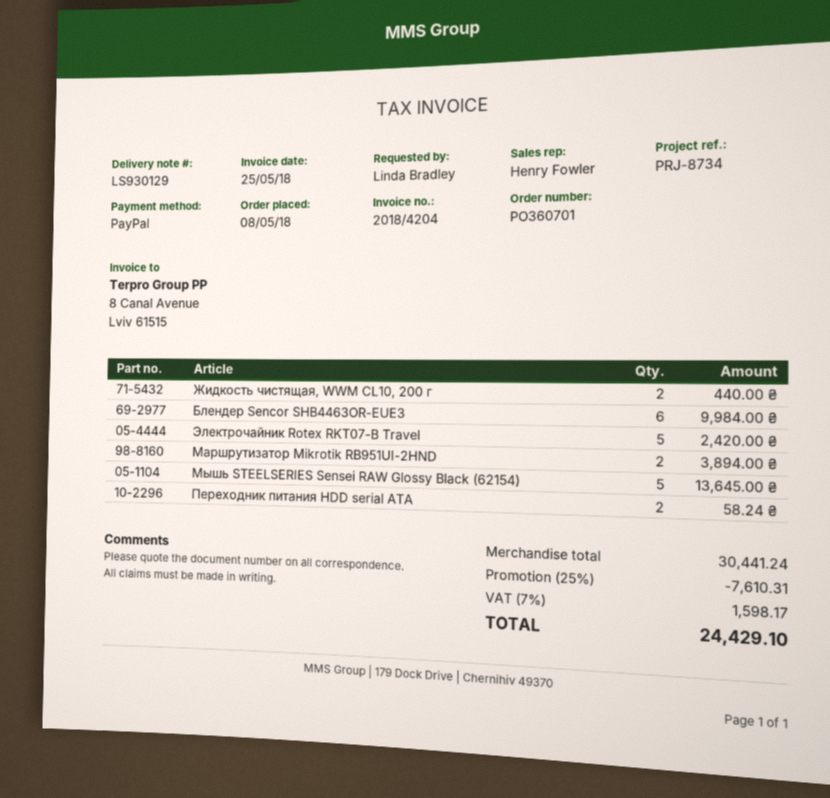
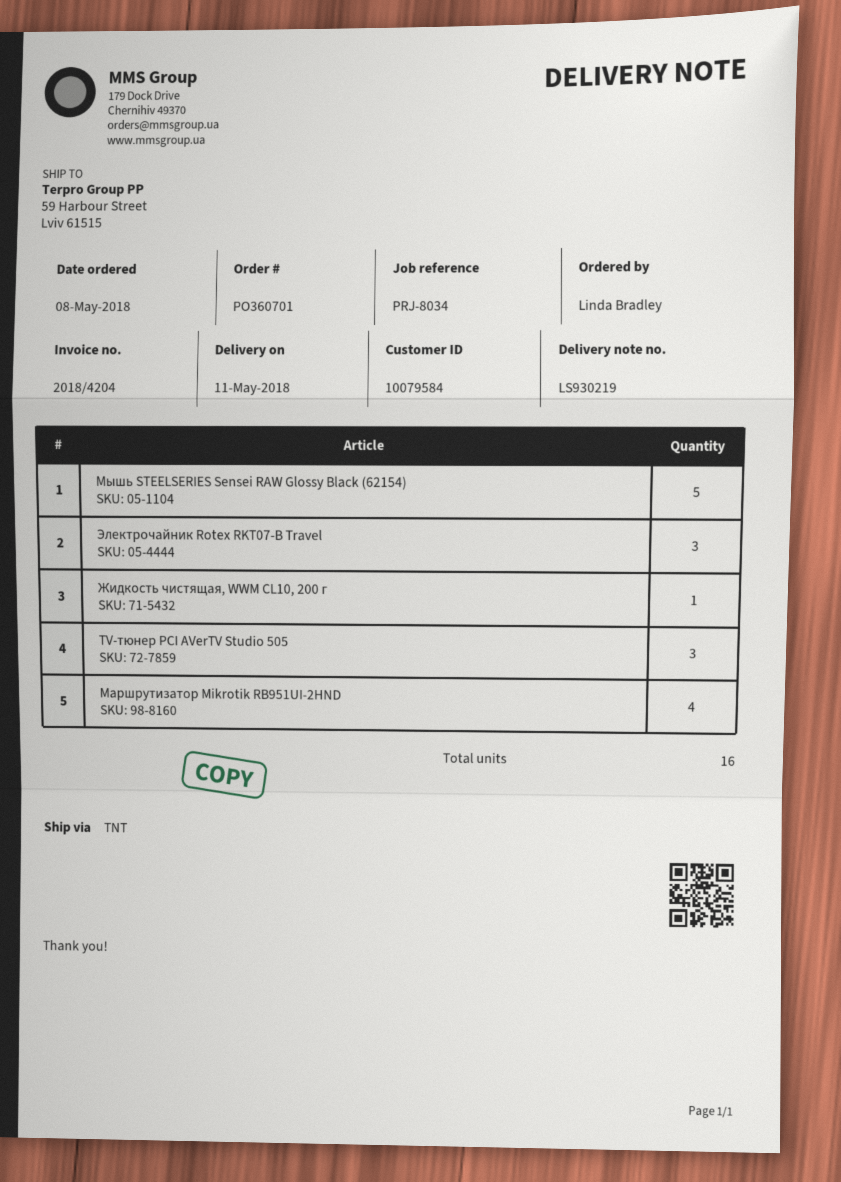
delivery note number: LS930129 -> LS930219
reference: PRJ-8734 -> PRJ-8034
Жидкость чистящая, WWM CL10, 200 г: 2 -> 1
Блендер Sencor SHB4463OR-EUE3: 6 -> none
Электрочайник Rotex RKT07-B Travel: 5 -> 3
Маршрутизатор Mikrotik RB951UI-2HND: 2 -> 4
Переходник питания HDD serial ATA: 2 -> none
TV-тюнер PCI AVerTV Studio 505: none -> 3

